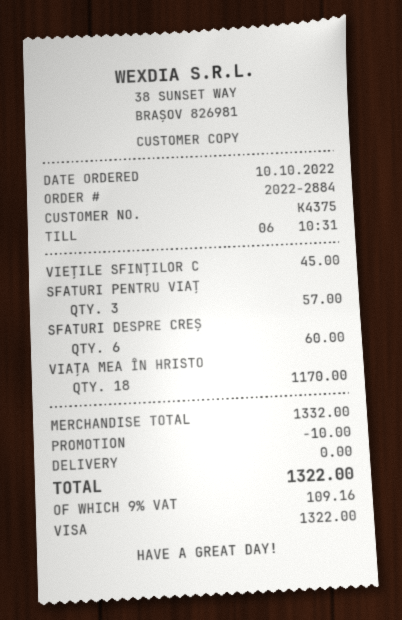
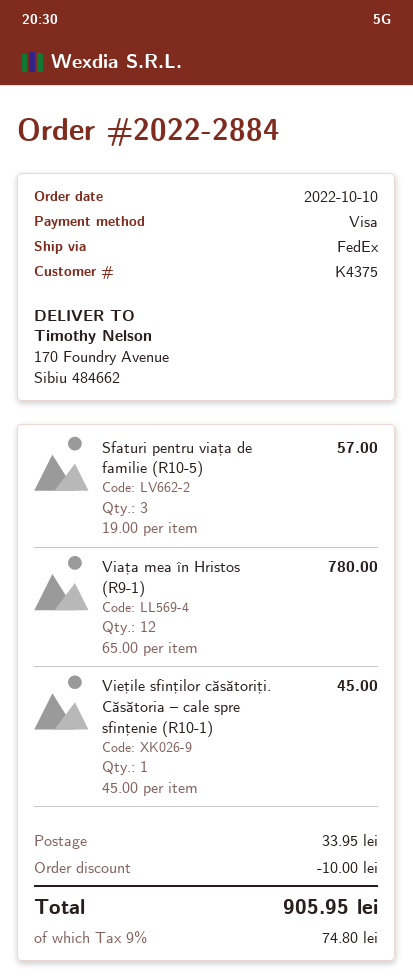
SFATURI DESPRE CREȘ: 6 for 60.00 -> none
VIAȚA MEA ÎN HRISTO: 18 for 1170.00 -> 12 for 780.00
shipping: 0.00 -> 33.95
tax: 9% = 109.16 -> 9% = 74.80
total: 1322.00 -> 905.95

